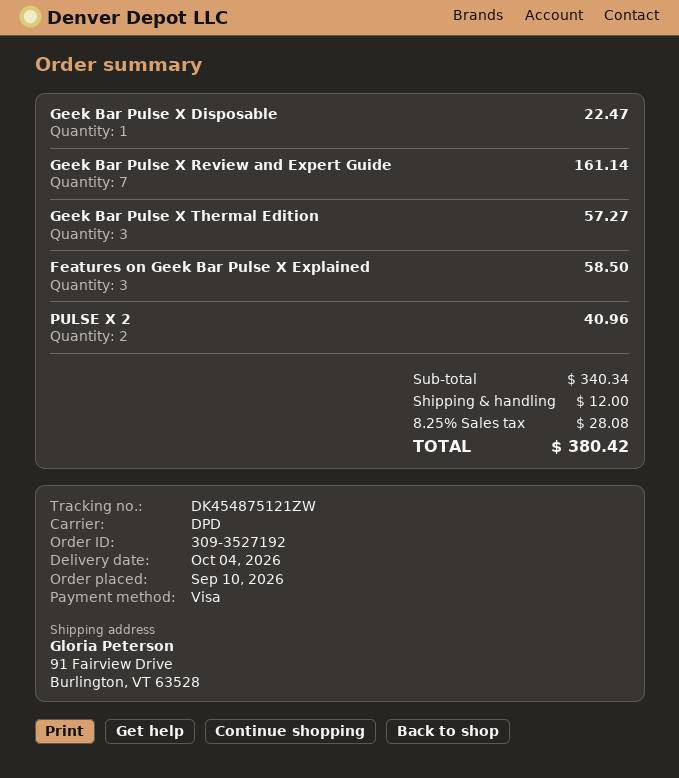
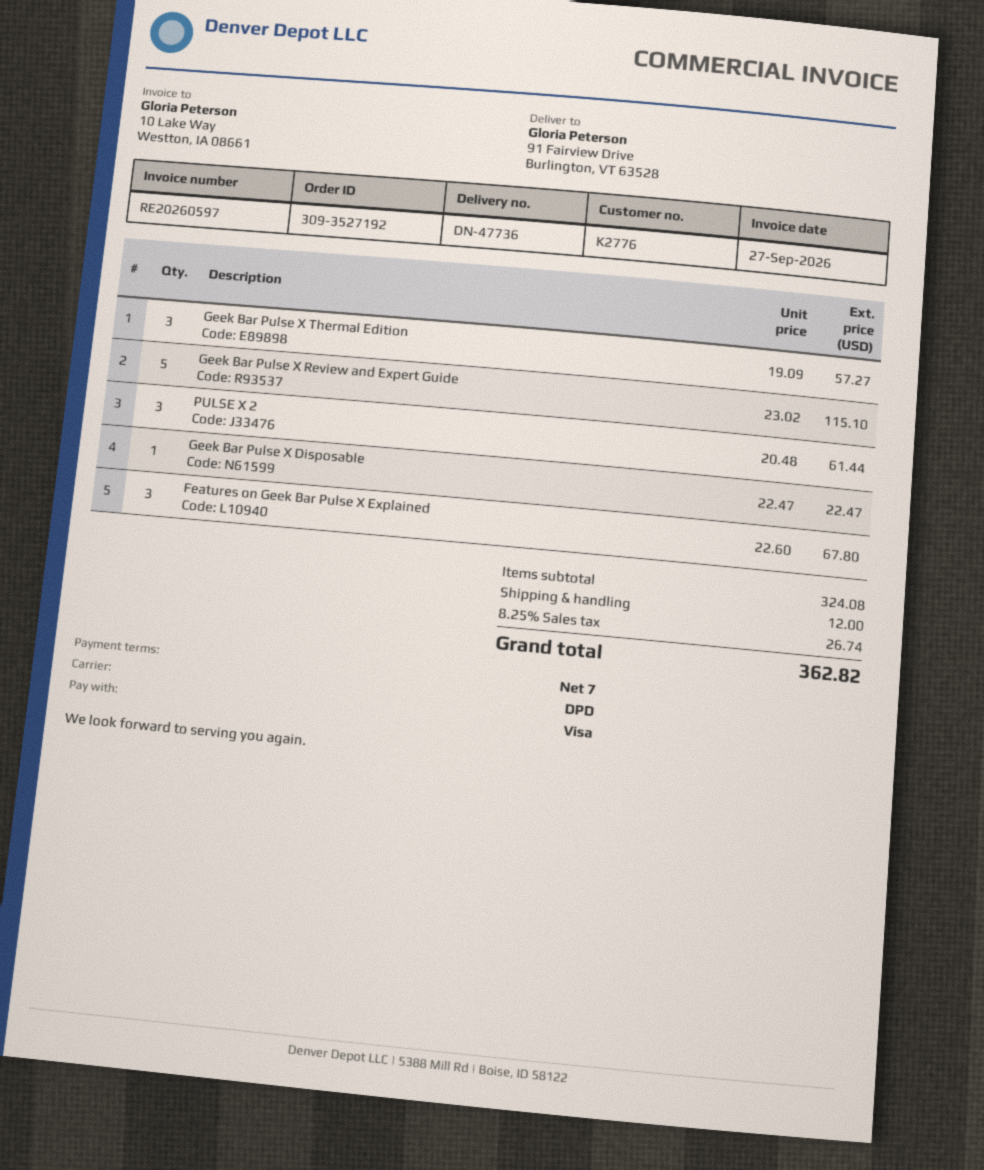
Geek Bar Pulse X Review and Expert Guide: 7 for 161.14 -> 5 for 115.10
Features on Geek Bar Pulse X Explained: 3 for 58.50 -> 3 for 67.80
PULSE X 2: 2 for 40.96 -> 3 for 61.44
subtotal: 340.34 -> 324.08
tax: 8.25% = 28.08 -> 8.25% = 26.74
total: 380.42 -> 362.82

